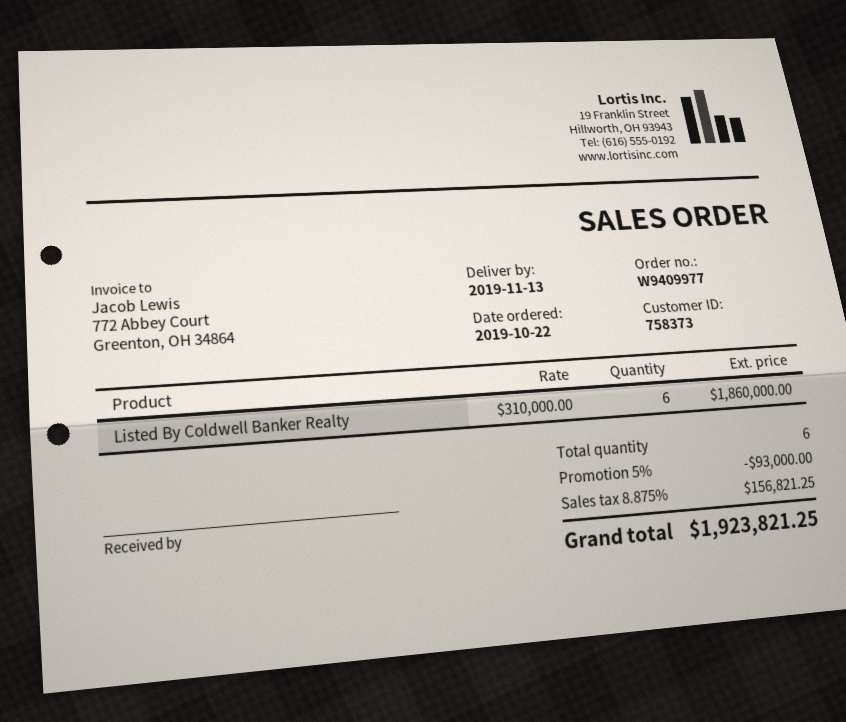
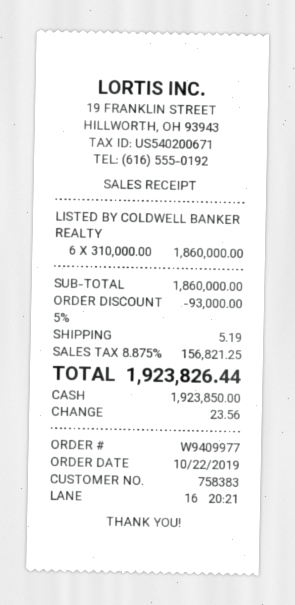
customer number: 758373 -> 758383
shipping: none -> 5.19
total: 1923821.25 -> 1923826.44

